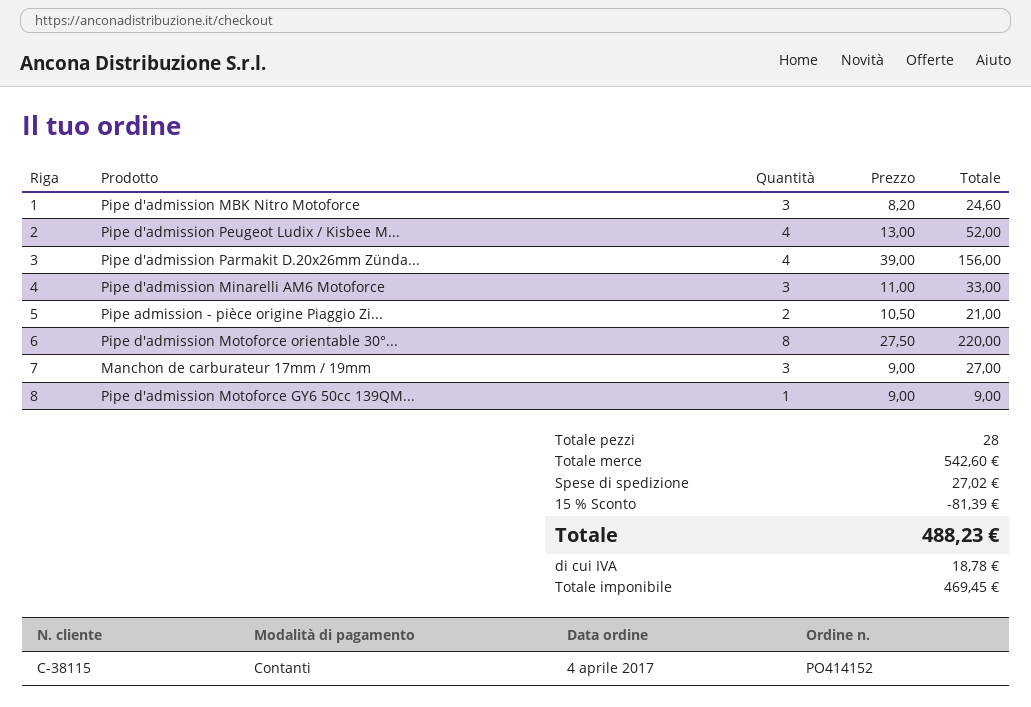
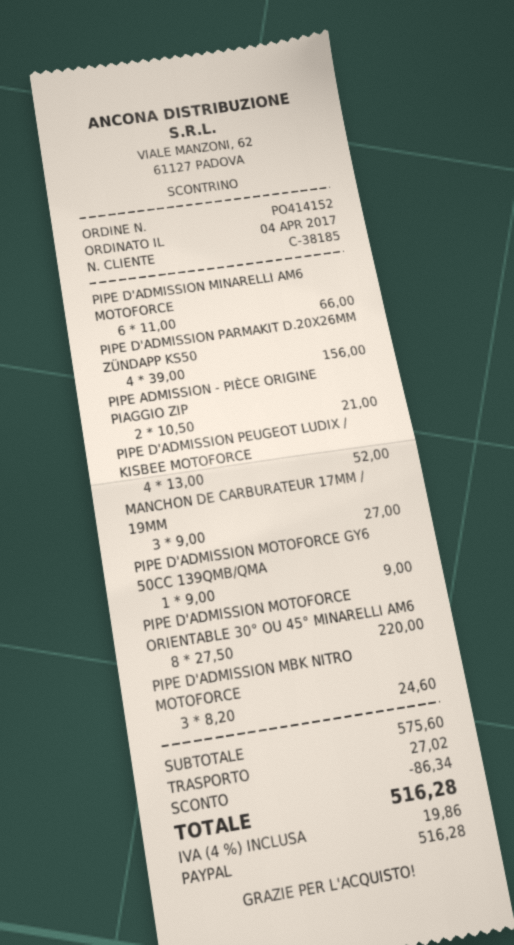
customer number: C-38115 -> C-38185
payment method: cash -> PayPal
Pipe d'admission Minarelli AM6 Motoforce: 3 x 11.00 = 33.00 -> 6 x 11.00 = 66.00
subtotal: 542.60 -> 575.60
discount: 81.39 -> 86.34
tax: 18.78 -> 19.86
total: 488.23 -> 516.28

